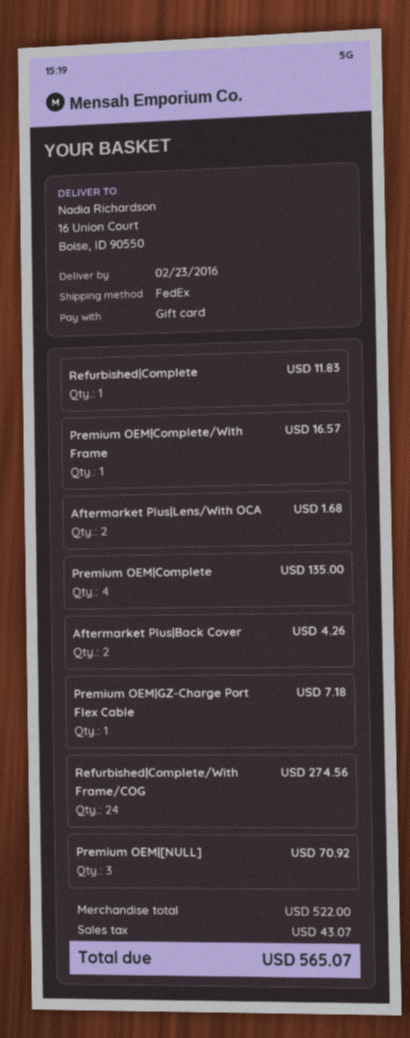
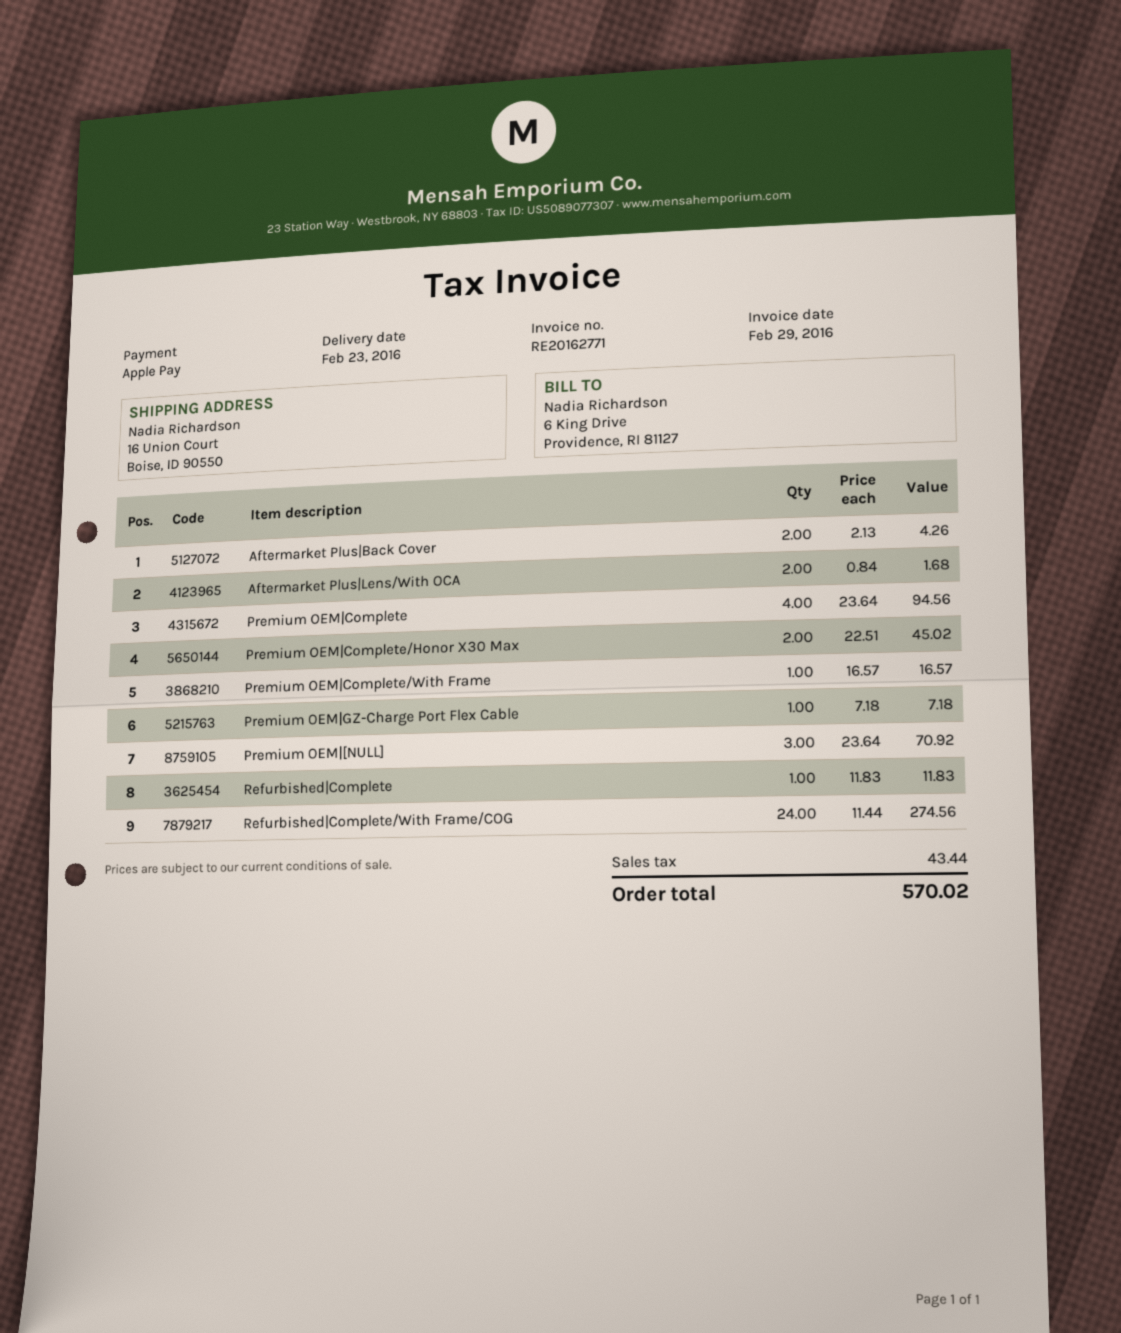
payment method: gift card -> Apple Pay
Premium OEM|Complete: 4 for 135.00 -> 4 for 94.56
Premium OEM|Complete/Honor X30 Max: none -> 2 for 45.02
tax: 43.07 -> 43.44
total: 565.07 -> 570.02

